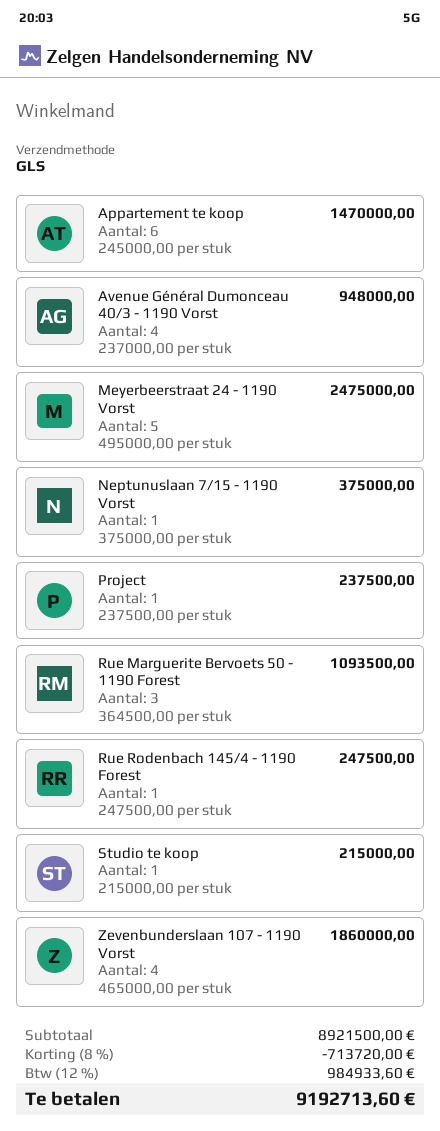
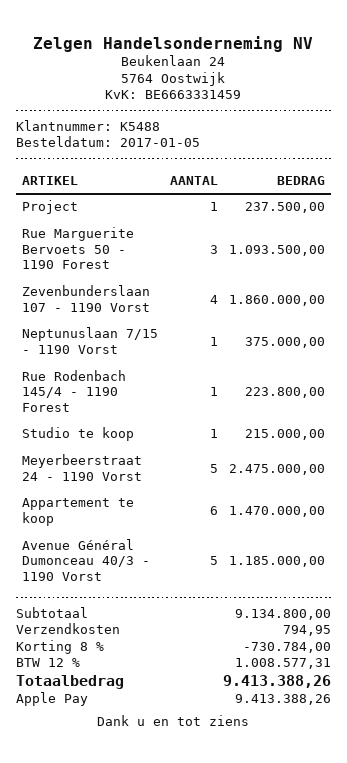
Avenue Général Dumonceau 40/3 - 1190 Vorst: 4 for 948000.00 -> 5 for 1185000.00
Rue Rodenbach 145/4 - 1190 Forest: 1 for 247500.00 -> 1 for 223800.00
subtotal: 8921500.00 -> 9134800.00
discount: 8% = 713720.00 -> 8% = 730784.00
shipping: none -> 794.95
tax: 12% = 984933.60 -> 12% = 1008577.31
total: 9192713.60 -> 9413388.26

